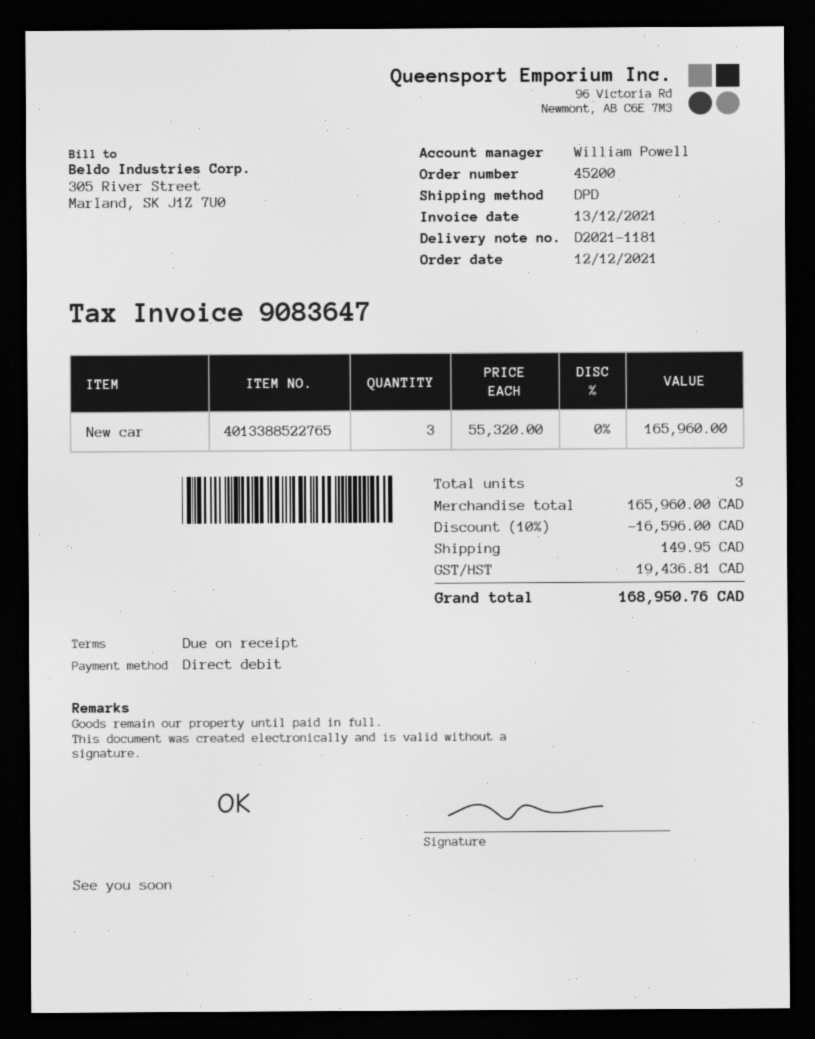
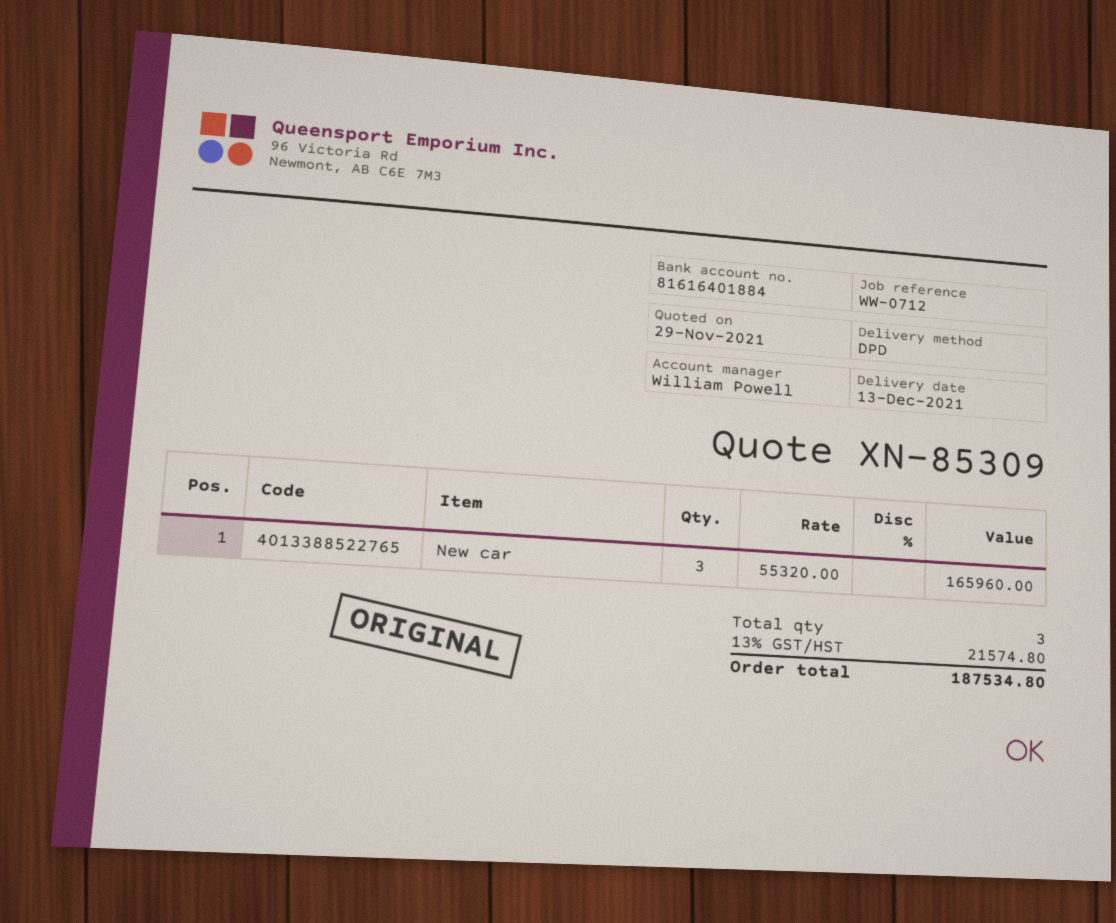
discount: 10% = 16596.00 -> none
shipping: 149.95 -> none
tax: 19436.81 -> 21574.80
total: 168950.76 -> 187534.80

